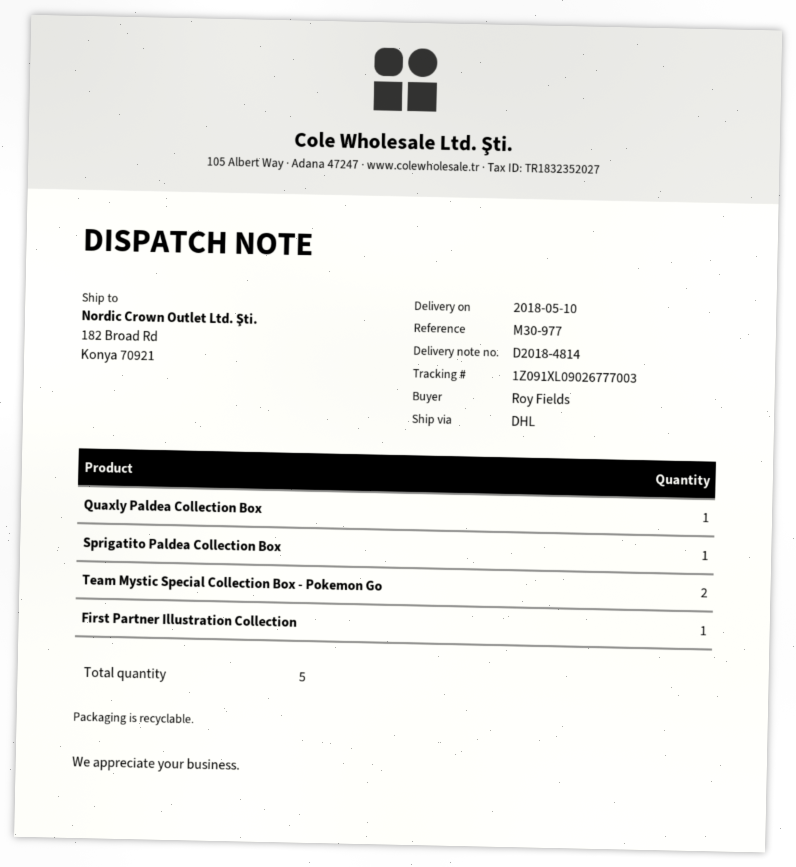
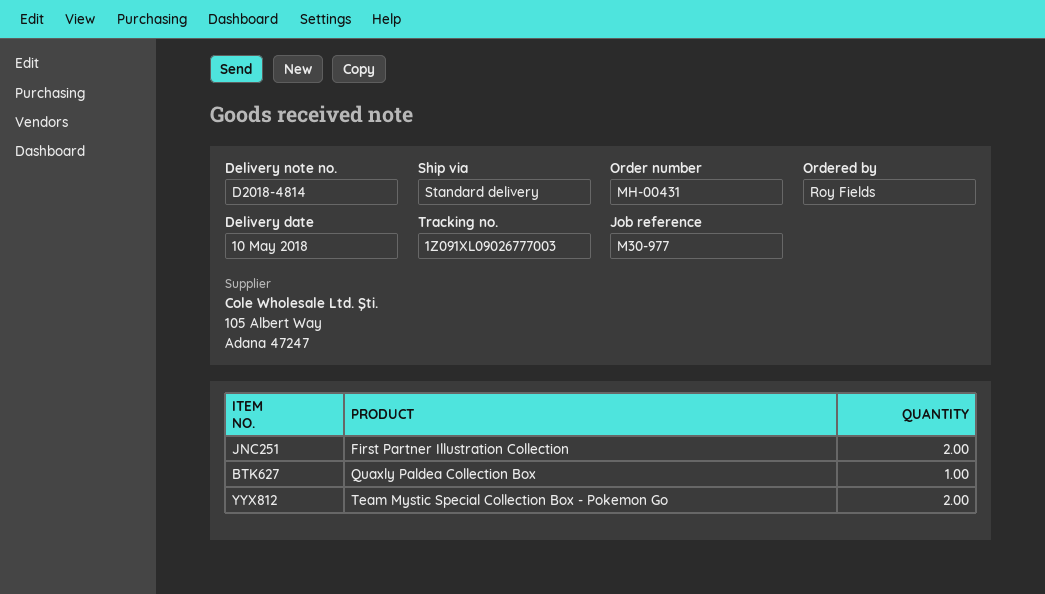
shipping method: DHL -> standard
Sprigatito Paldea Collection Box: 1 -> none
First Partner Illustration Collection: 1 -> 2

